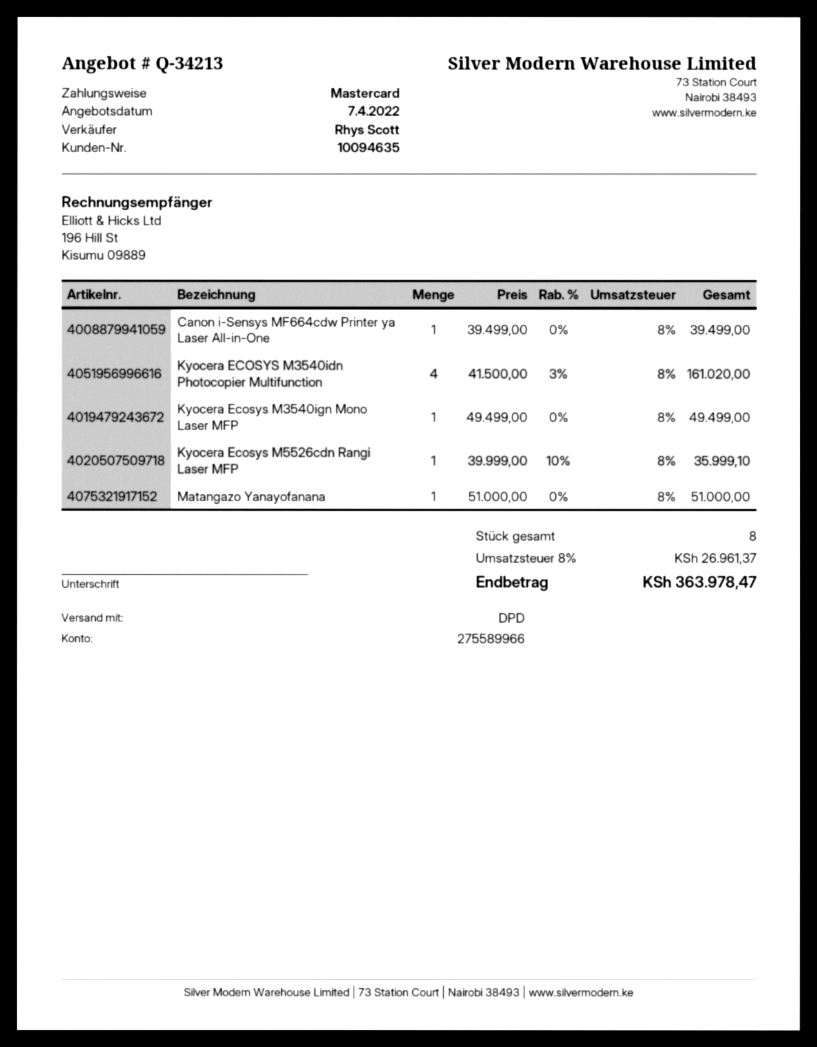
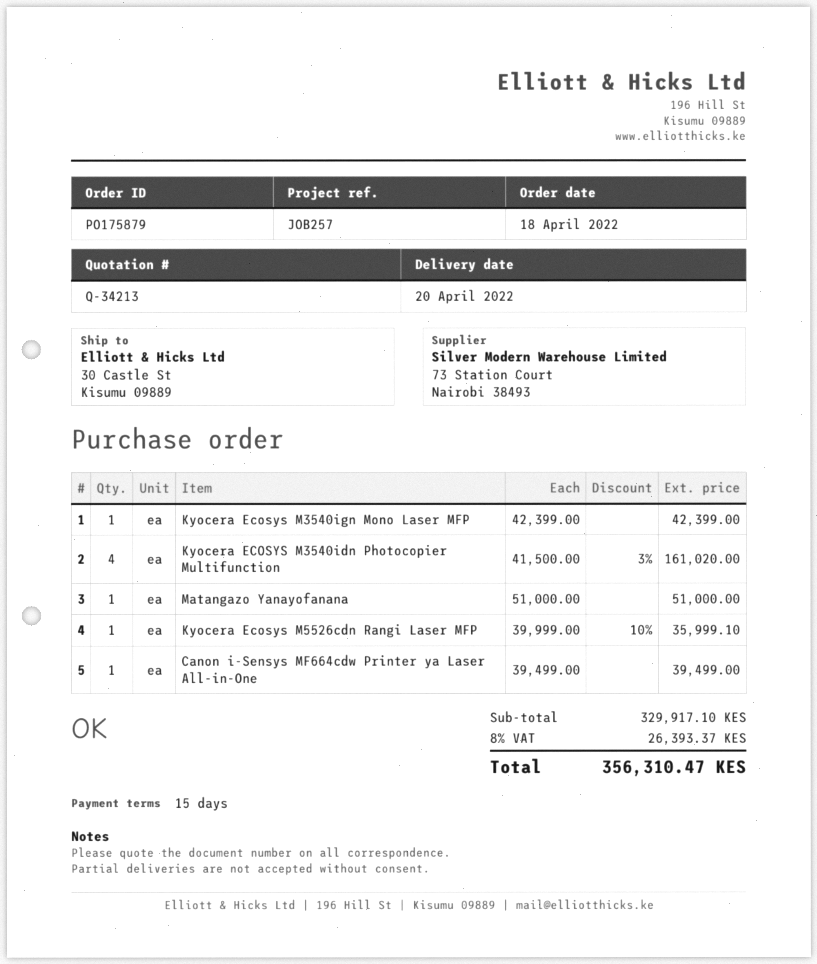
Kyocera Ecosys M3540ign Mono Laser MFP: 1 x 49499.00 = 49499.00 -> 1 x 42399.00 = 42399.00
tax: 8% = 26961.37 -> 8% = 26393.37
total: 363978.47 -> 356310.47

